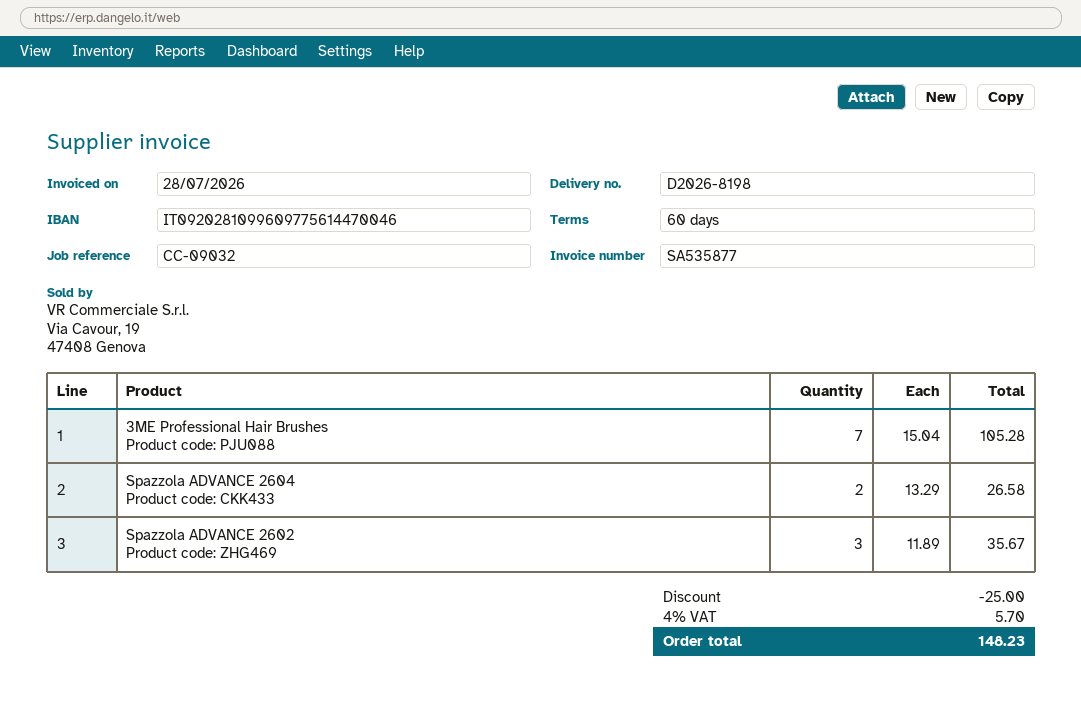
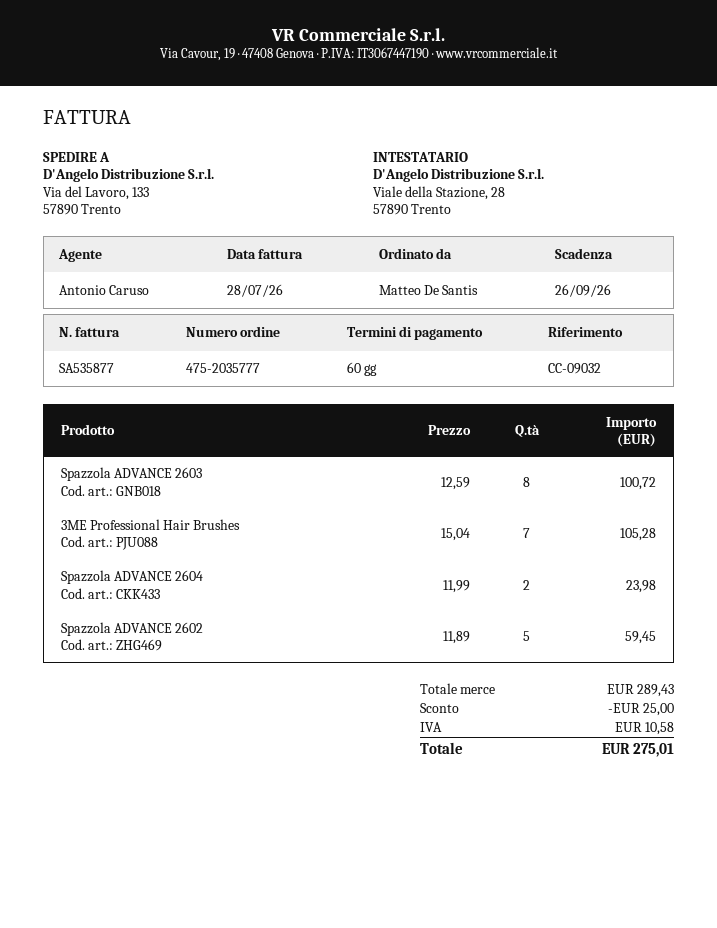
Spazzola ADVANCE 2604: 2 x 13.29 = 26.58 -> 2 x 11.99 = 23.98
Spazzola ADVANCE 2602: 3 x 11.89 = 35.67 -> 5 x 11.89 = 59.45
Spazzola ADVANCE 2603: none -> 8 x 12.59 = 100.72
tax: 5.70 -> 10.58
total: 148.23 -> 275.01

